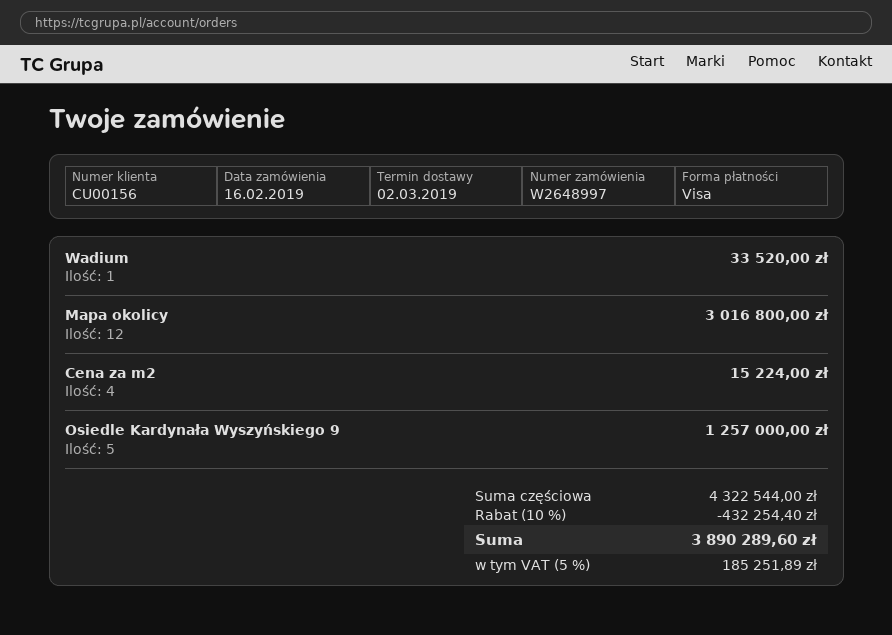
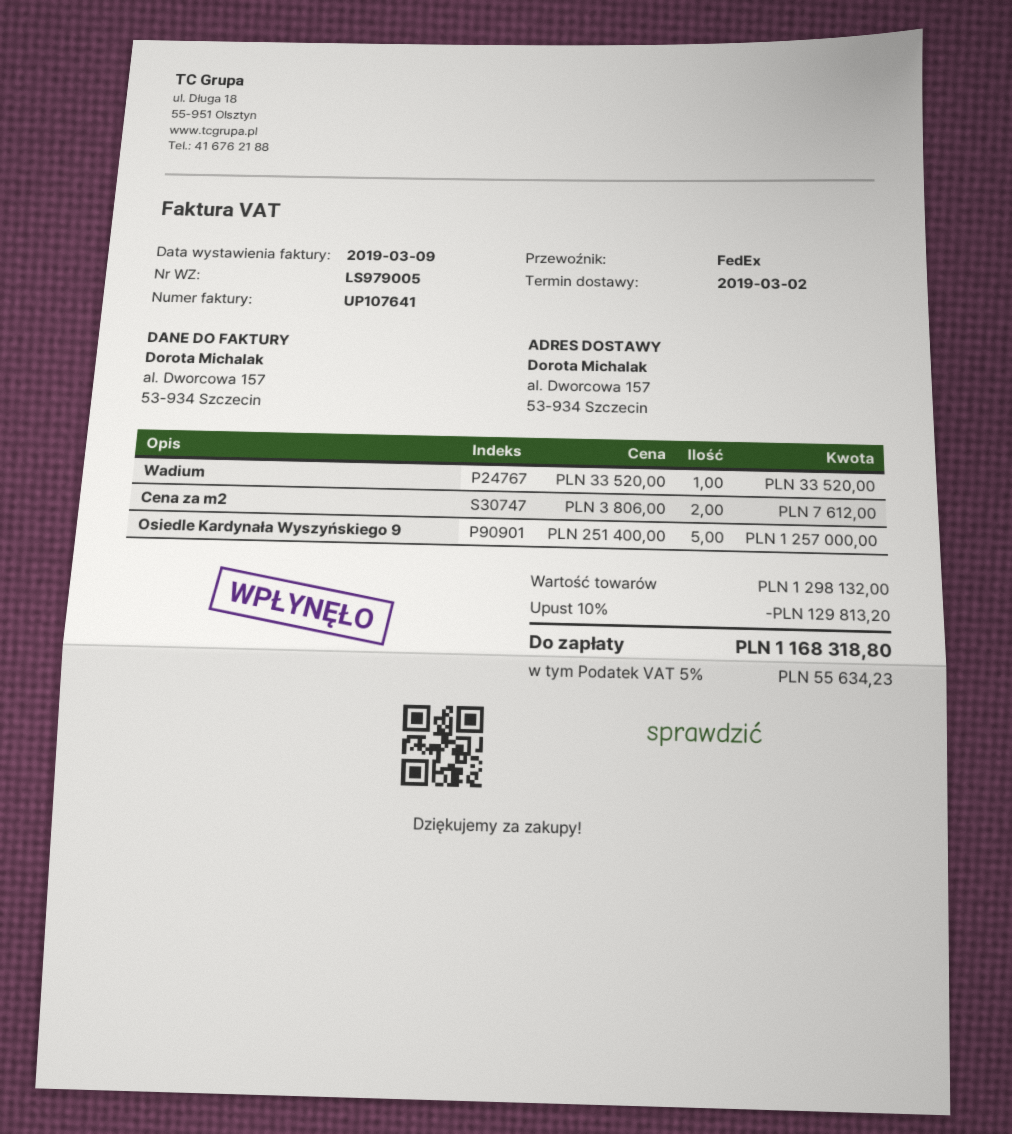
Mapa okolicy: 12 for 3016800.00 -> none
Cena za m2: 4 for 15224.00 -> 2 for 7612.00
subtotal: 4322544.00 -> 1298132.00
discount: 10% = 432254.40 -> 10% = 129813.20
tax: 5% = 185251.89 -> 5% = 55634.23
total: 3890289.60 -> 1168318.80

